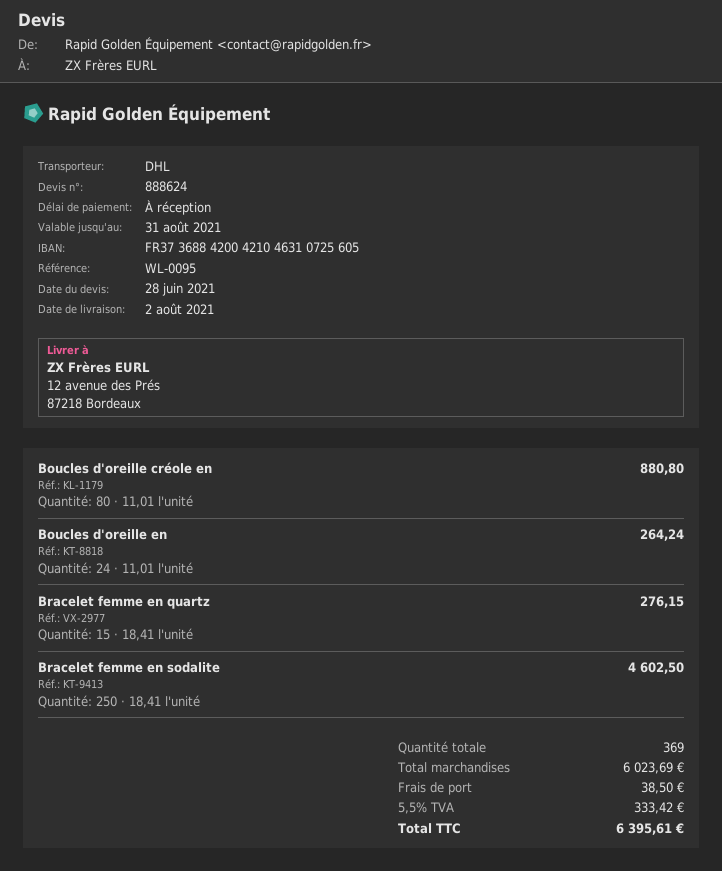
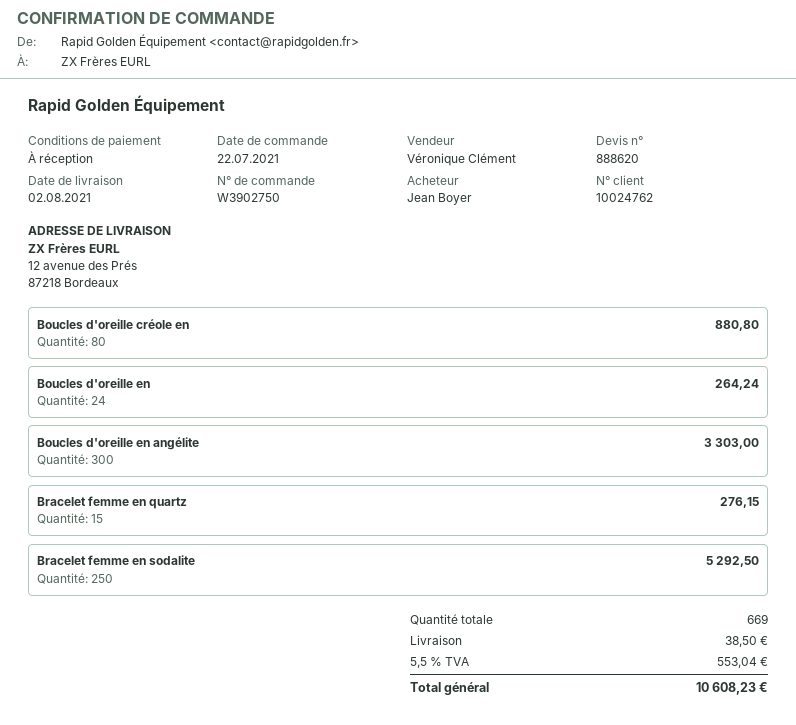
quote number: 888624 -> 888620
Bracelet femme en sodalite: 250 for 4602.50 -> 250 for 5292.50
Boucles d'oreille en angélite: none -> 300 for 3303.00
total quantity: 369 -> 669
tax: 5.5% = 333.42 -> 5.5% = 553.04
total: 6395.61 -> 10608.23

